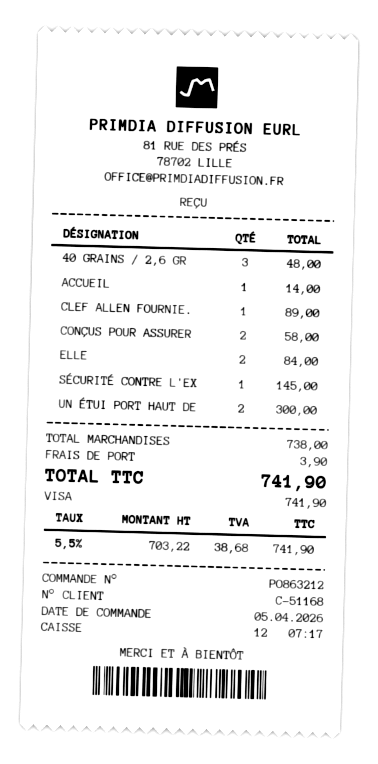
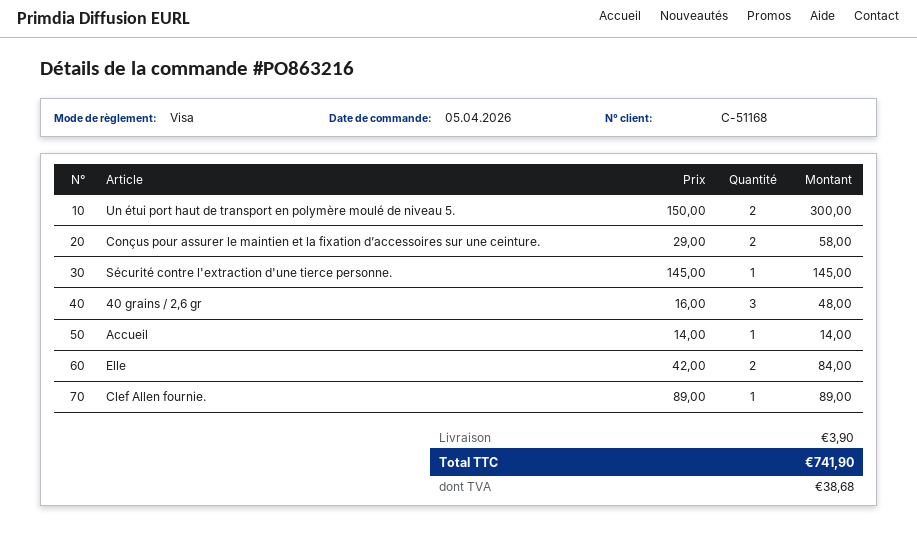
order number: PO863212 -> PO863216

